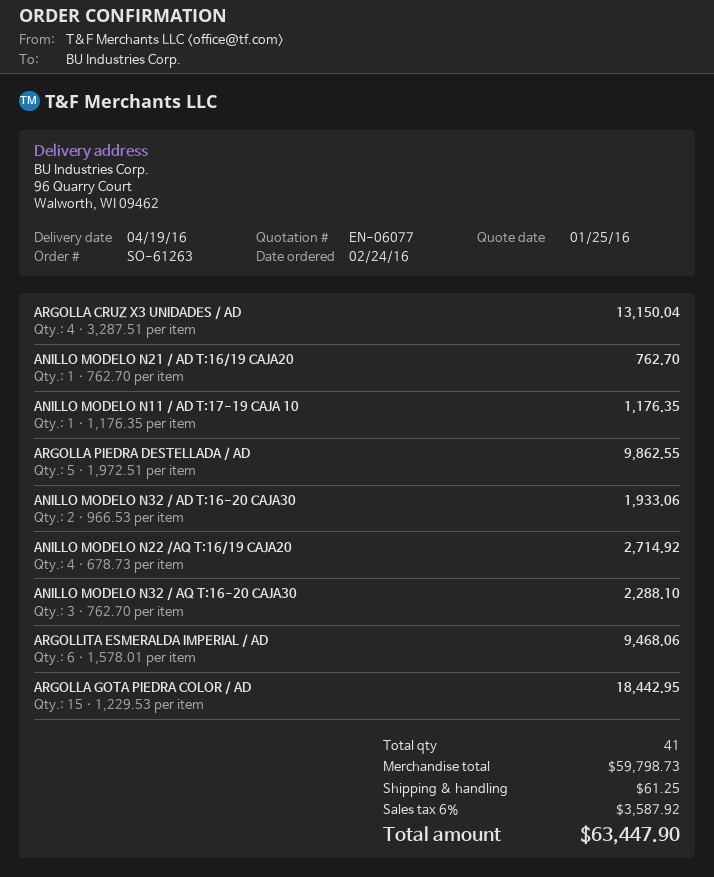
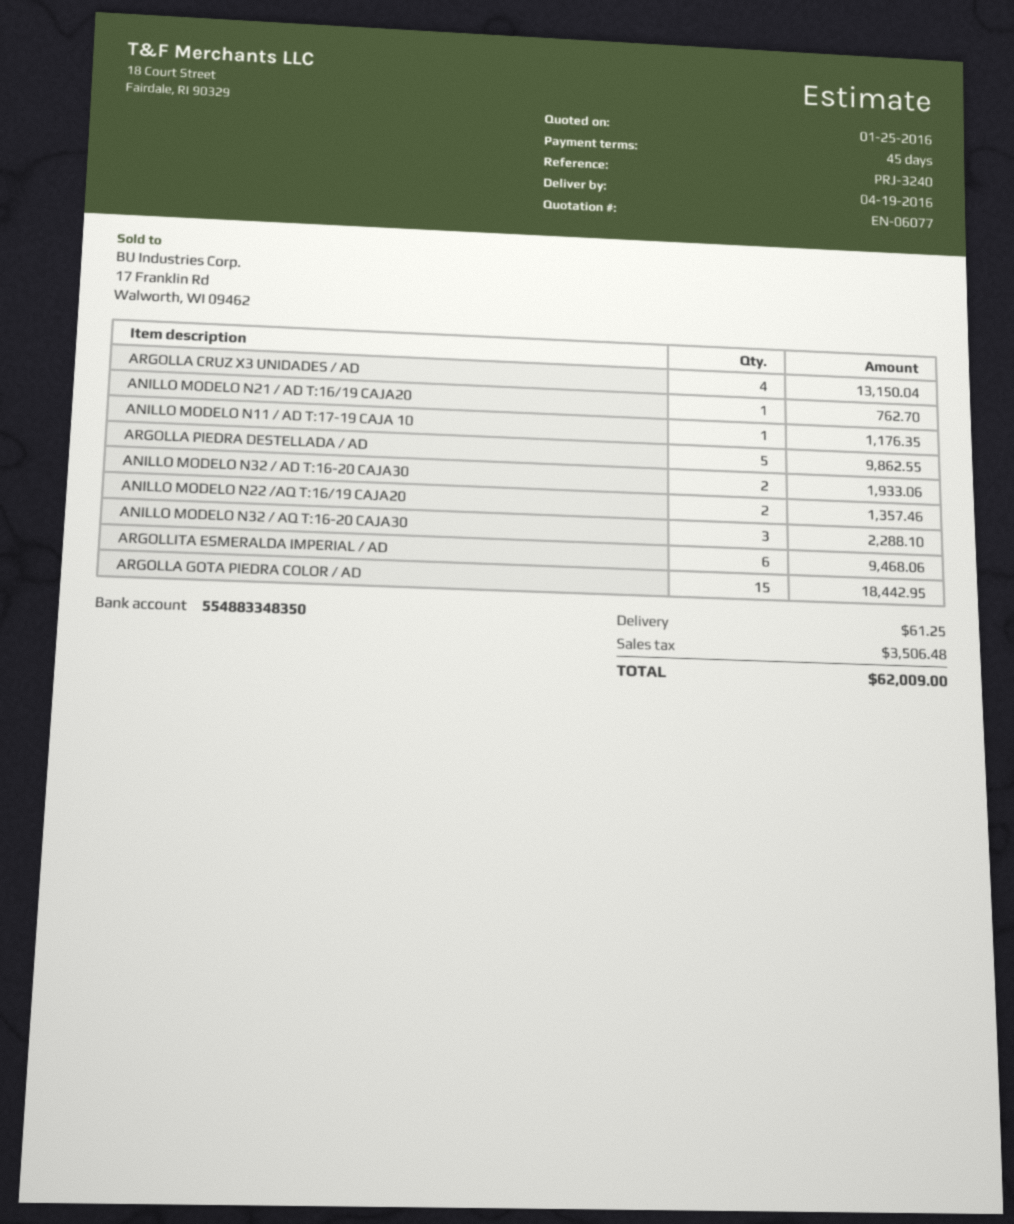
ANILLO MODELO N22 /AQ T:16/19 CAJA20: 4 for 2714.92 -> 2 for 1357.46
tax: 3587.92 -> 3506.48
total: 63447.90 -> 62009.00

